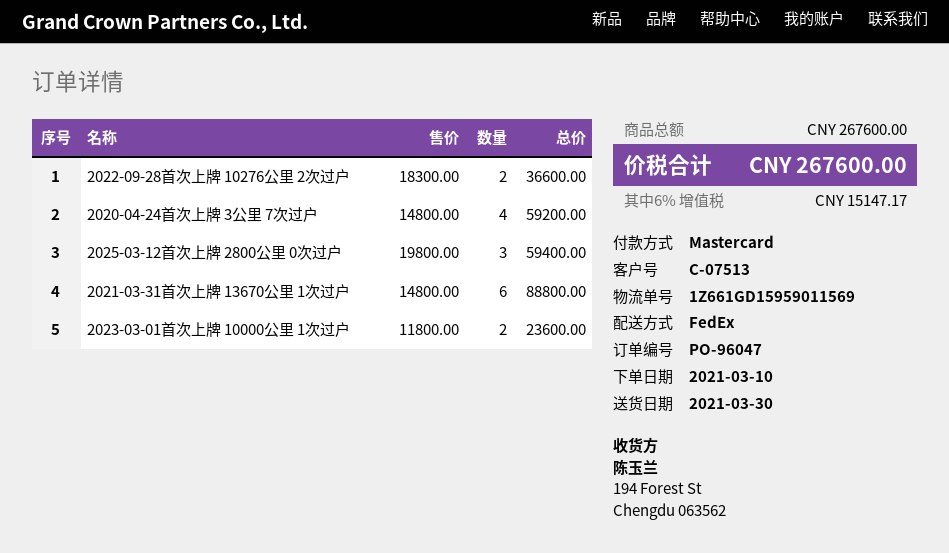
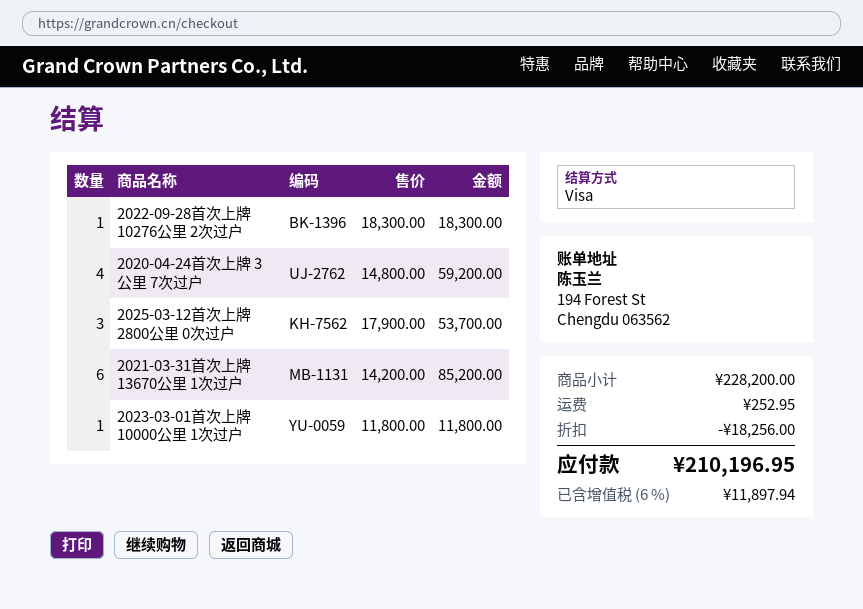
payment method: Mastercard -> Visa
2022-09-28首次上牌 10276公里 2次过户: 2 x 18300.00 = 36600.00 -> 1 x 18300.00 = 18300.00
2025-03-12首次上牌 2800公里 0次过户: 3 x 19800.00 = 59400.00 -> 3 x 17900.00 = 53700.00
2021-03-31首次上牌 13670公里 1次过户: 6 x 14800.00 = 88800.00 -> 6 x 14200.00 = 85200.00
2023-03-01首次上牌 10000公里 1次过户: 2 x 11800.00 = 23600.00 -> 1 x 11800.00 = 11800.00
subtotal: 267600.00 -> 228200.00
discount: none -> 18256.00
shipping: none -> 252.95
tax: 6% = 15147.17 -> 6% = 11897.94
total: 267600.00 -> 210196.95

